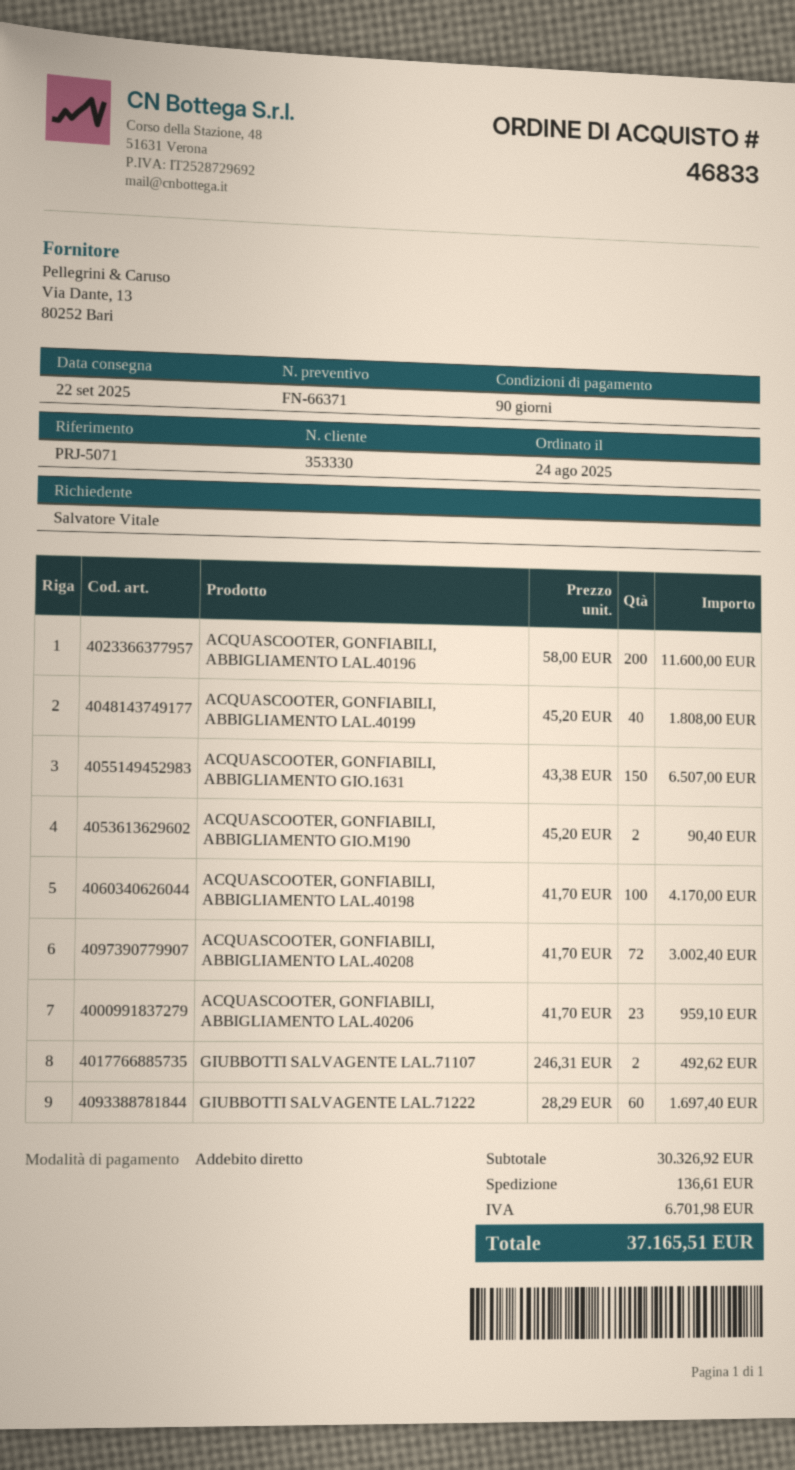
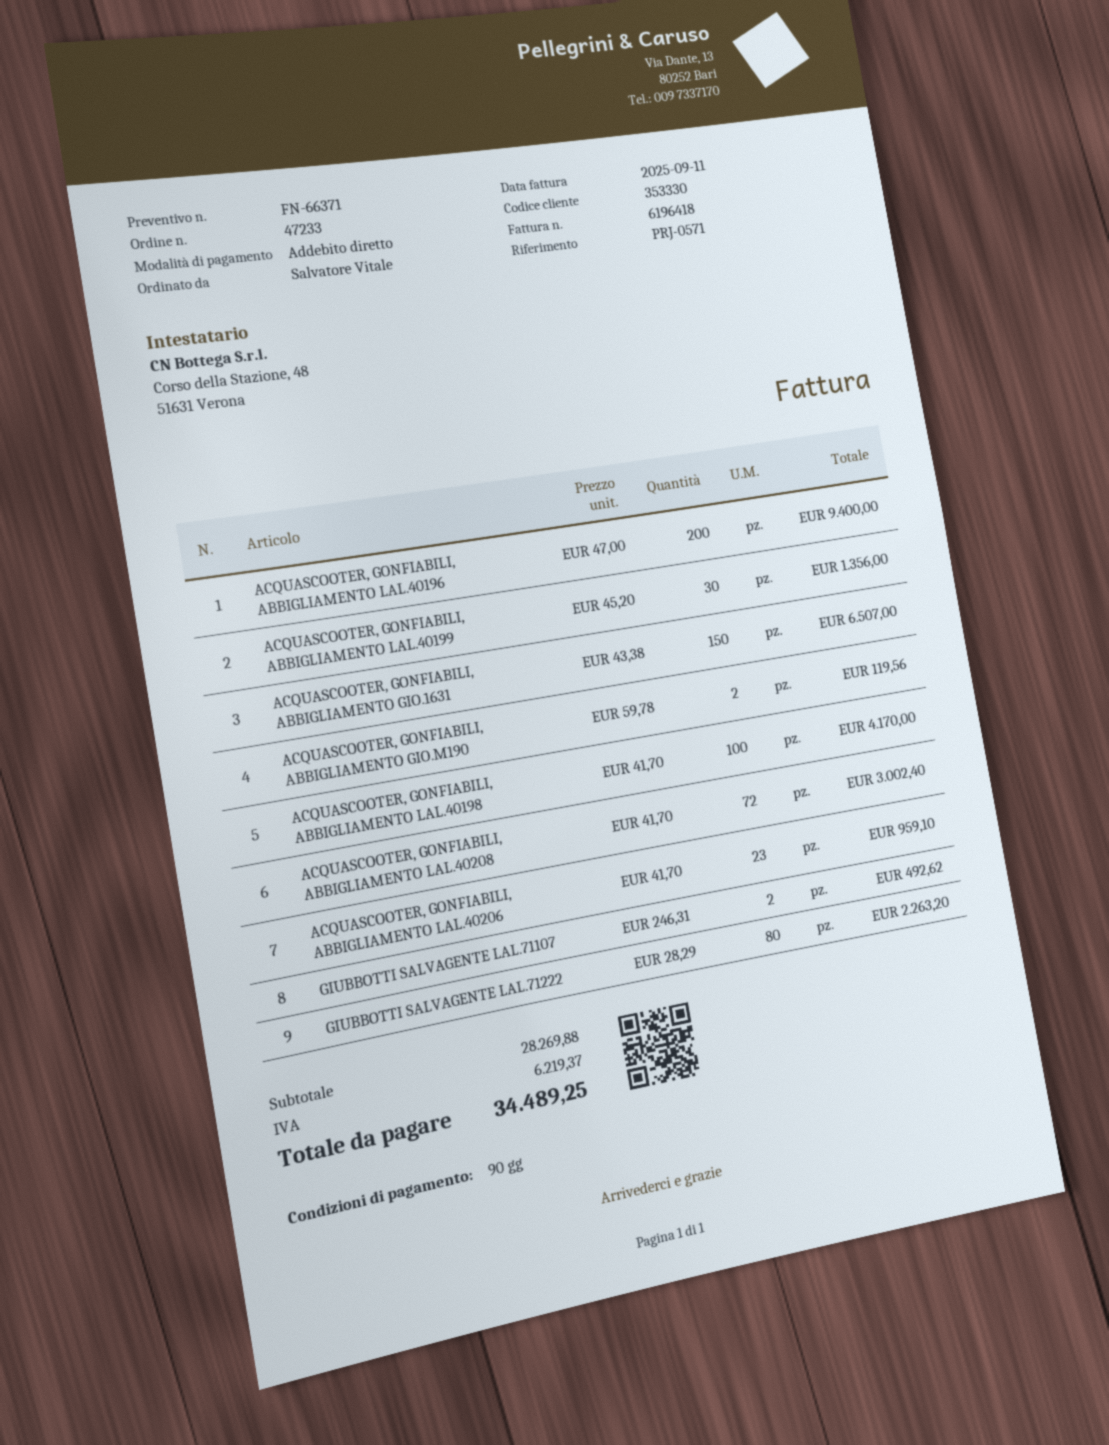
order number: 46833 -> 47233
reference: PRJ-5071 -> PRJ-0571
ACQUASCOOTER, GONFIABILI, ABBIGLIAMENTO LAL.40196: 200 x 58.00 = 11600.00 -> 200 x 47.00 = 9400.00
ACQUASCOOTER, GONFIABILI, ABBIGLIAMENTO LAL.40199: 40 x 45.20 = 1808.00 -> 30 x 45.20 = 1356.00
ACQUASCOOTER, GONFIABILI, ABBIGLIAMENTO GIO.M190: 2 x 45.20 = 90.40 -> 2 x 59.78 = 119.56
GIUBBOTTI SALVAGENTE LAL.71222: 60 x 28.29 = 1697.40 -> 80 x 28.29 = 2263.20
subtotal: 30326.92 -> 28269.88
shipping: 136.61 -> none
tax: 6701.98 -> 6219.37
total: 37165.51 -> 34489.25

